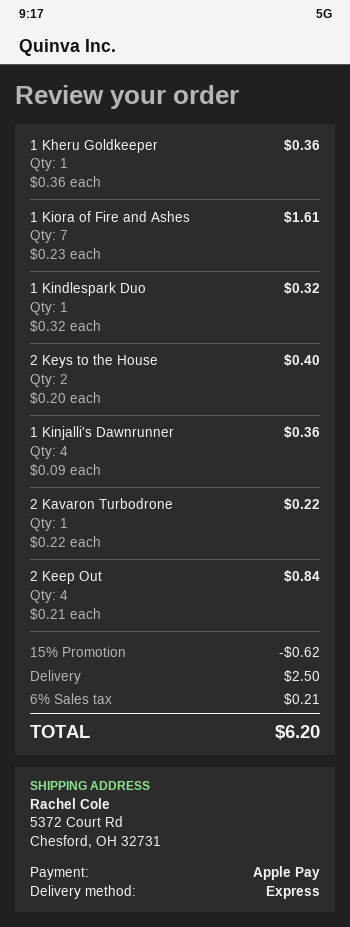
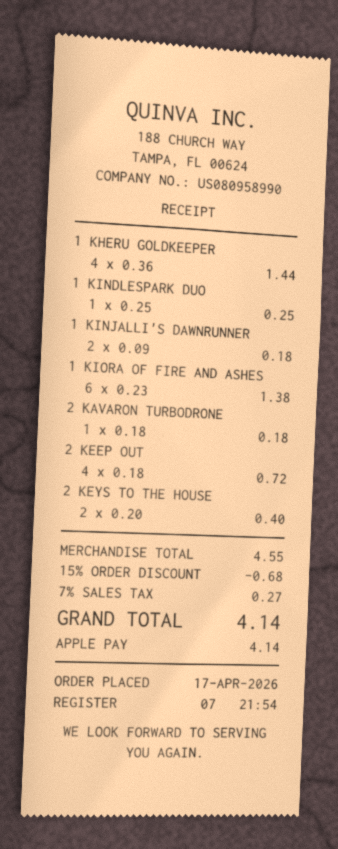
1 Kheru Goldkeeper: 1 x 0.36 = 0.36 -> 4 x 0.36 = 1.44
1 Kiora of Fire and Ashes: 7 x 0.23 = 1.61 -> 6 x 0.23 = 1.38
1 Kindlespark Duo: 1 x 0.32 = 0.32 -> 1 x 0.25 = 0.25
1 Kinjalli's Dawnrunner: 4 x 0.09 = 0.36 -> 2 x 0.09 = 0.18
2 Kavaron Turbodrone: 1 x 0.22 = 0.22 -> 1 x 0.18 = 0.18
2 Keep Out: 4 x 0.21 = 0.84 -> 4 x 0.18 = 0.72
discount: 15% = 0.62 -> 15% = 0.68
shipping: 2.50 -> none
tax: 6% = 0.21 -> 7% = 0.27
total: 6.20 -> 4.14

